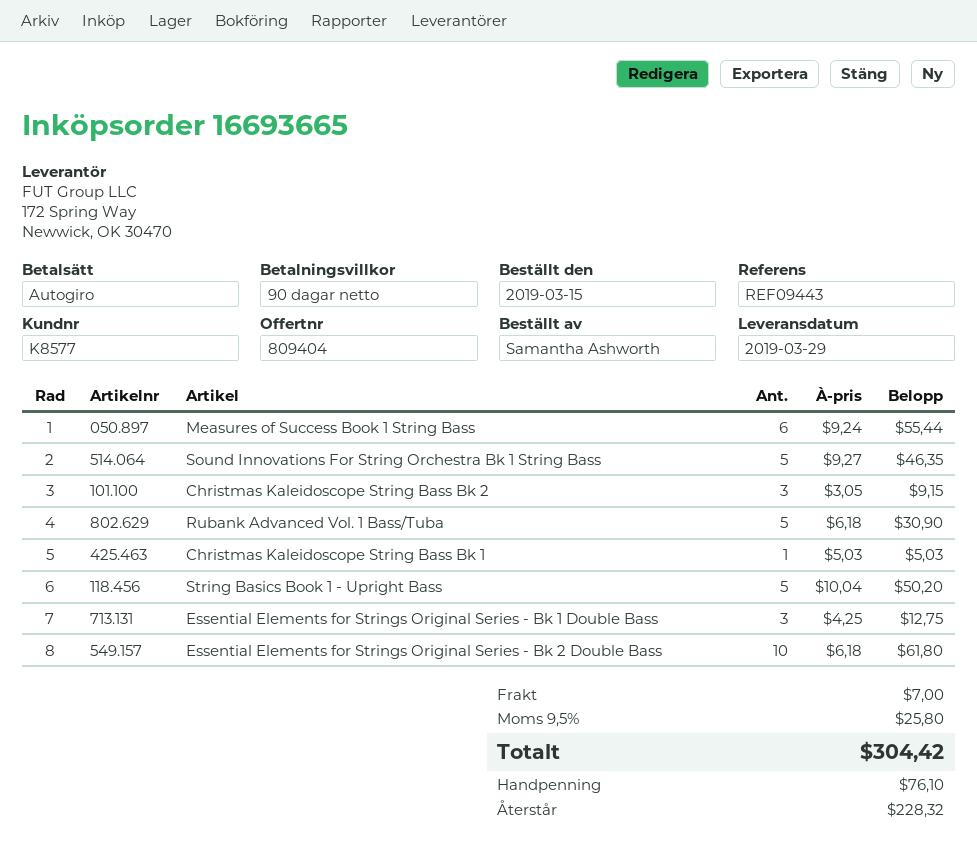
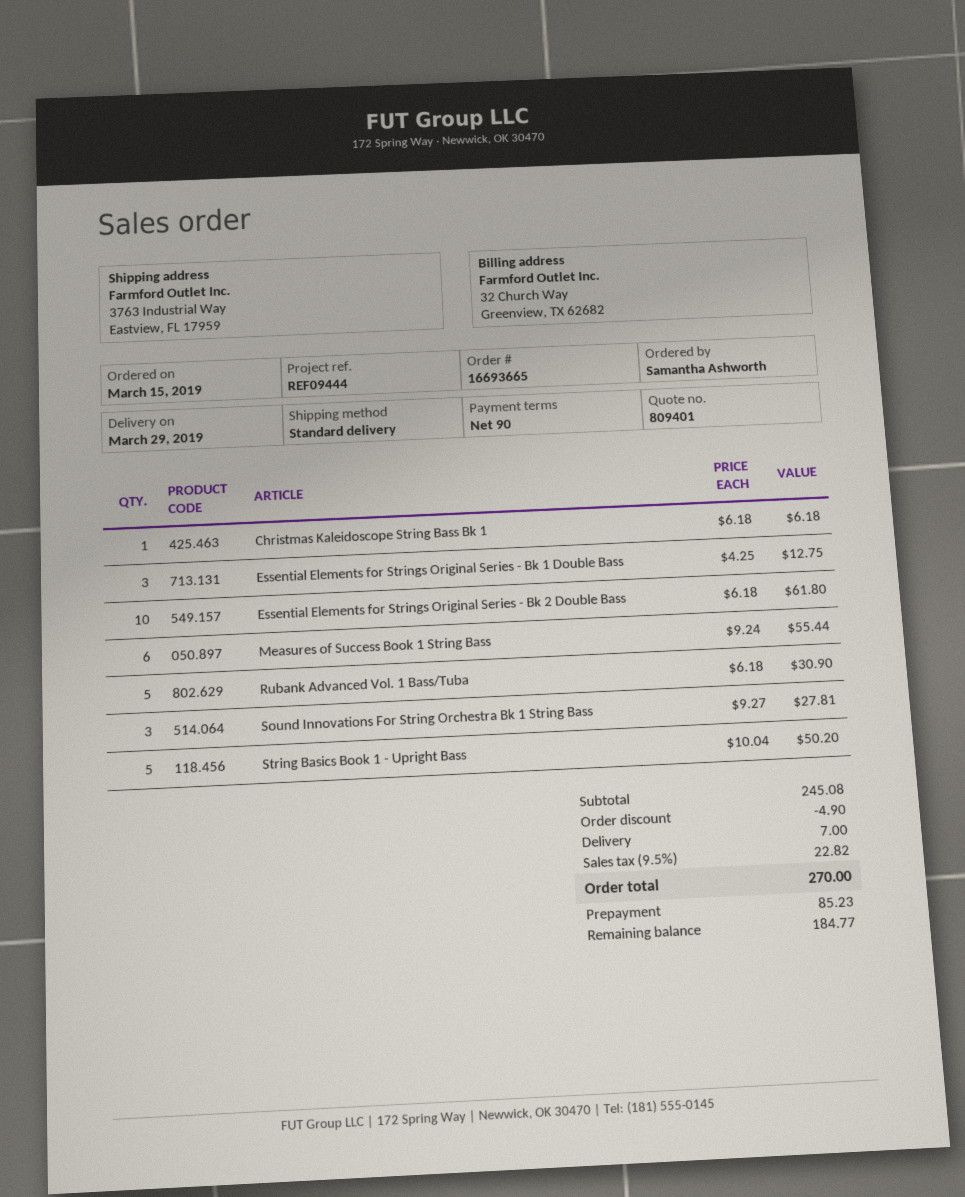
quote number: 809404 -> 809401
reference: REF09443 -> REF09444
Sound Innovations For String Orchestra Bk 1 String Bass: 5 x 9.27 = 46.35 -> 3 x 9.27 = 27.81
Christmas Kaleidoscope String Bass Bk 2: 3 x 3.05 = 9.15 -> none
Christmas Kaleidoscope String Bass Bk 1: 1 x 5.03 = 5.03 -> 1 x 6.18 = 6.18
discount: none -> 4.90
tax: 9.5% = 25.80 -> 9.5% = 22.82
total: 304.42 -> 270.00
deposit: 76.10 -> 85.23
balance: 228.32 -> 184.77

